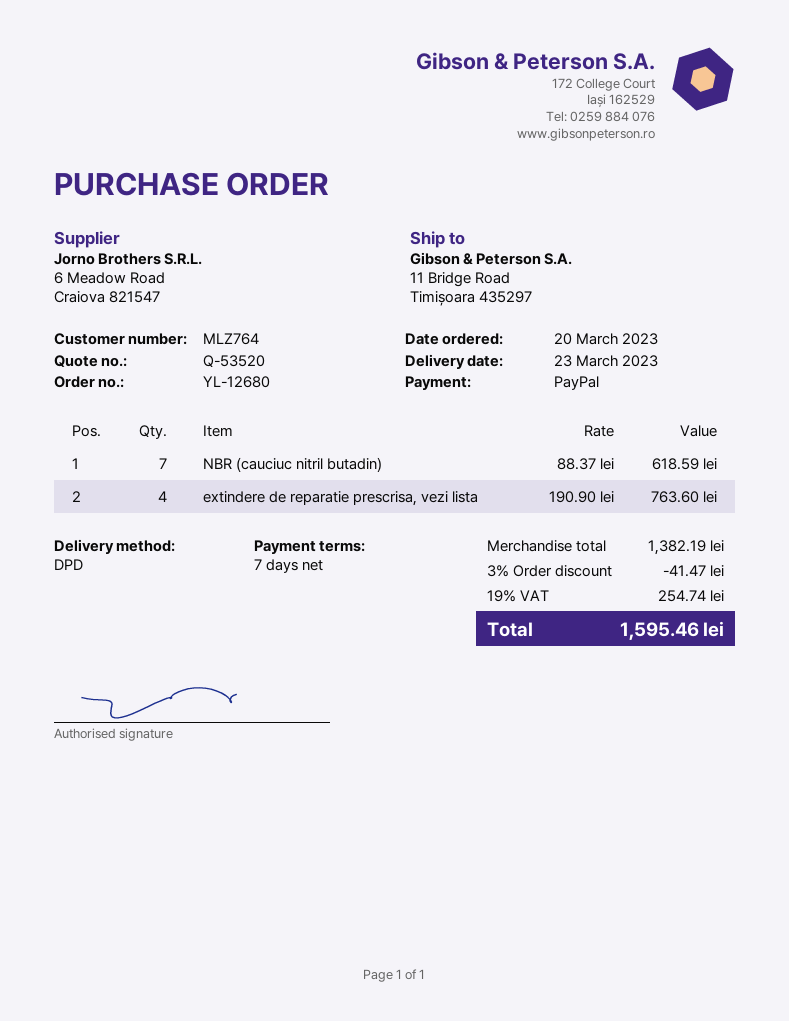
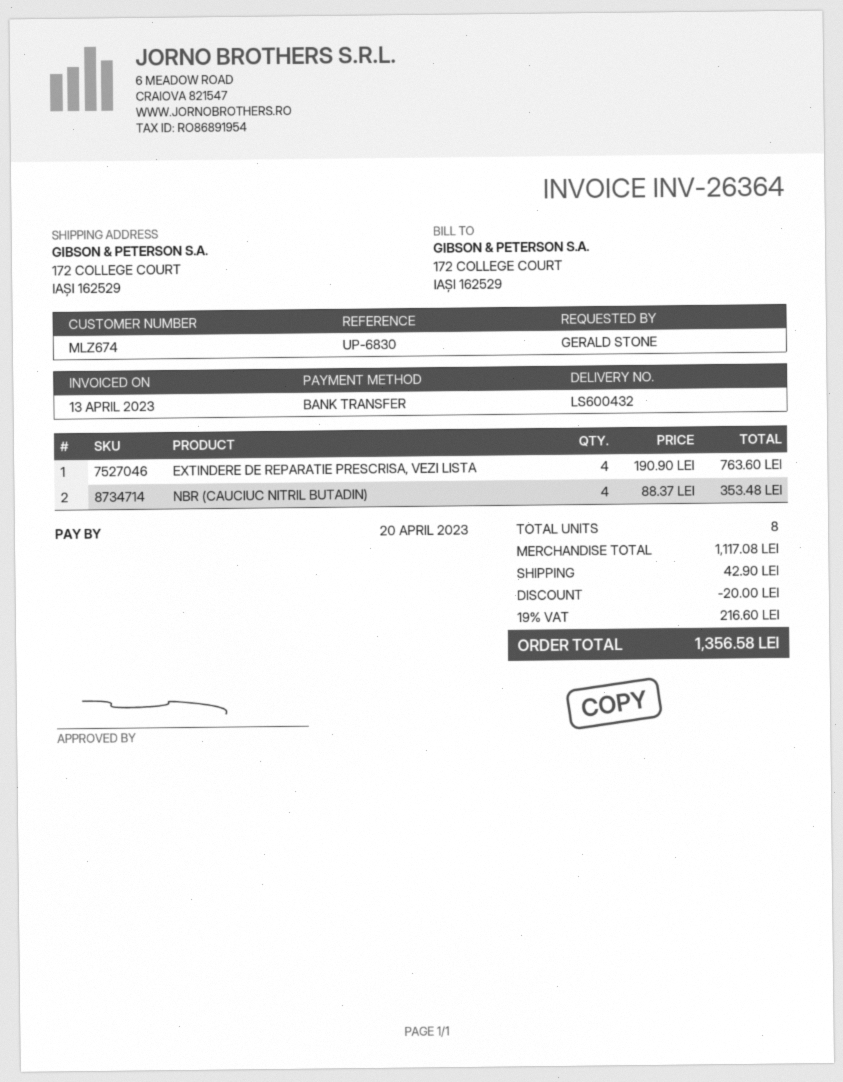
customer number: MLZ764 -> MLZ674
payment method: PayPal -> bank transfer
ship to: 11 Bridge Road, Timișoara 435297 -> 172 COLLEGE COURT, IAȘI 162529
NBR (cauciuc nitril butadin): 7 x 88.37 = 618.59 -> 4 x 88.37 = 353.48
subtotal: 1382.19 -> 1117.08
discount: 41.47 -> 20.00
shipping: none -> 42.90
tax: 19% = 254.74 -> 19% = 216.60
total: 1595.46 -> 1356.58

